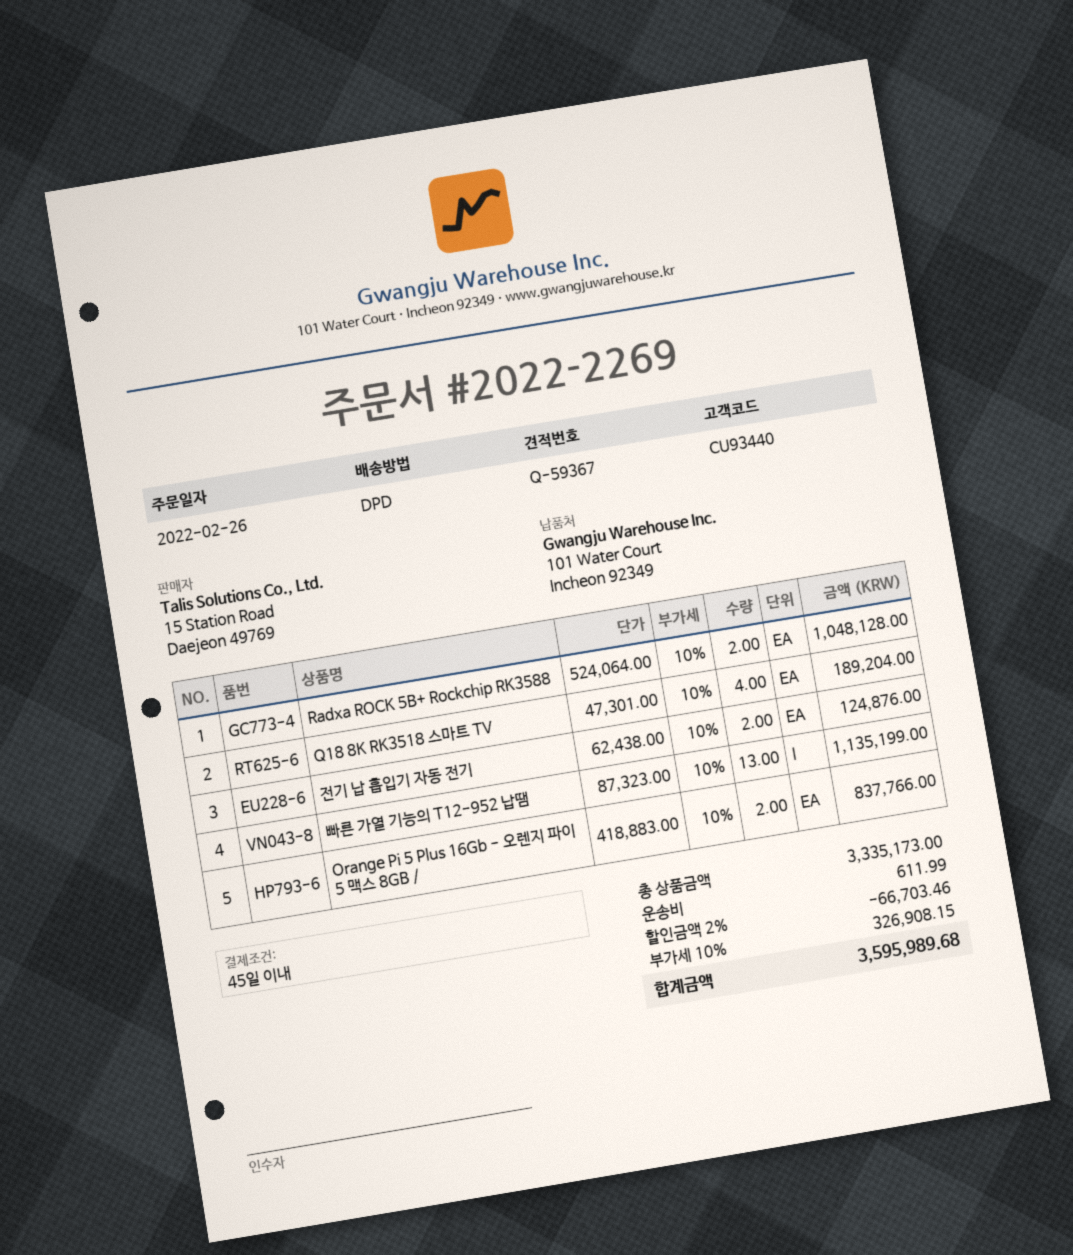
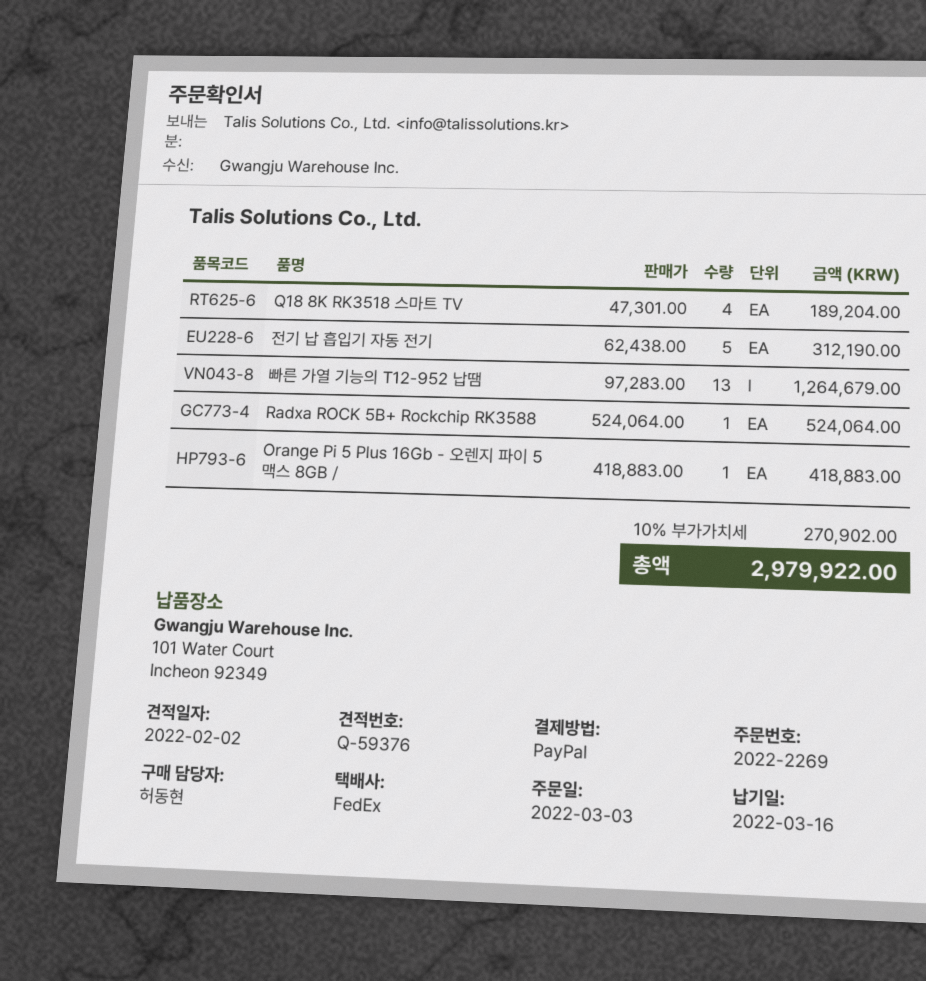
quote number: Q-59367 -> Q-59376
order date: 2022-02-26 -> 2022-03-03
shipping method: DPD -> FedEx
Radxa ROCK 5B+ Rockchip RK3588: 2 x 524064.00 = 1048128.00 -> 1 x 524064.00 = 524064.00
전기 납 흡입기 자동 전기: 2 x 62438.00 = 124876.00 -> 5 x 62438.00 = 312190.00
빠른 가열 기능의 T12-952 납땜: 13 x 87323.00 = 1135199.00 -> 13 x 97283.00 = 1264679.00
Orange Pi 5 Plus 16Gb - 오렌지 파이 5 맥스 8GB /: 2 x 418883.00 = 837766.00 -> 1 x 418883.00 = 418883.00
discount: 2% = 66703.46 -> none
shipping: 611.99 -> none
tax: 10% = 326908.15 -> 10% = 270902.00
total: 3595989.68 -> 2979922.00

